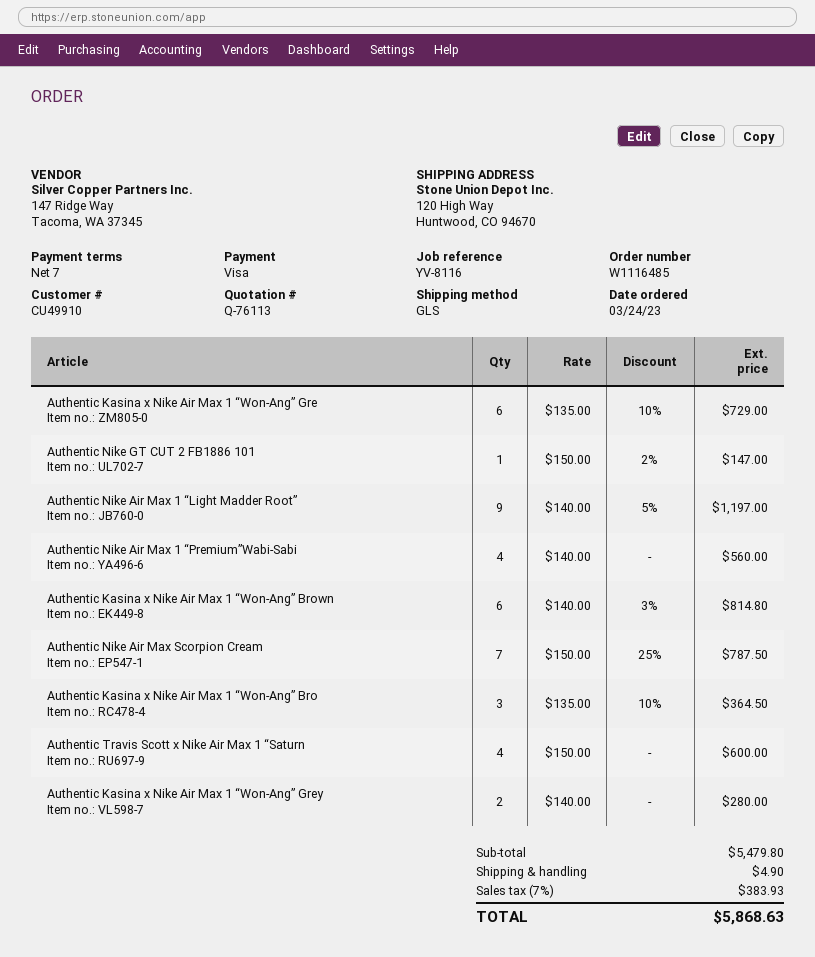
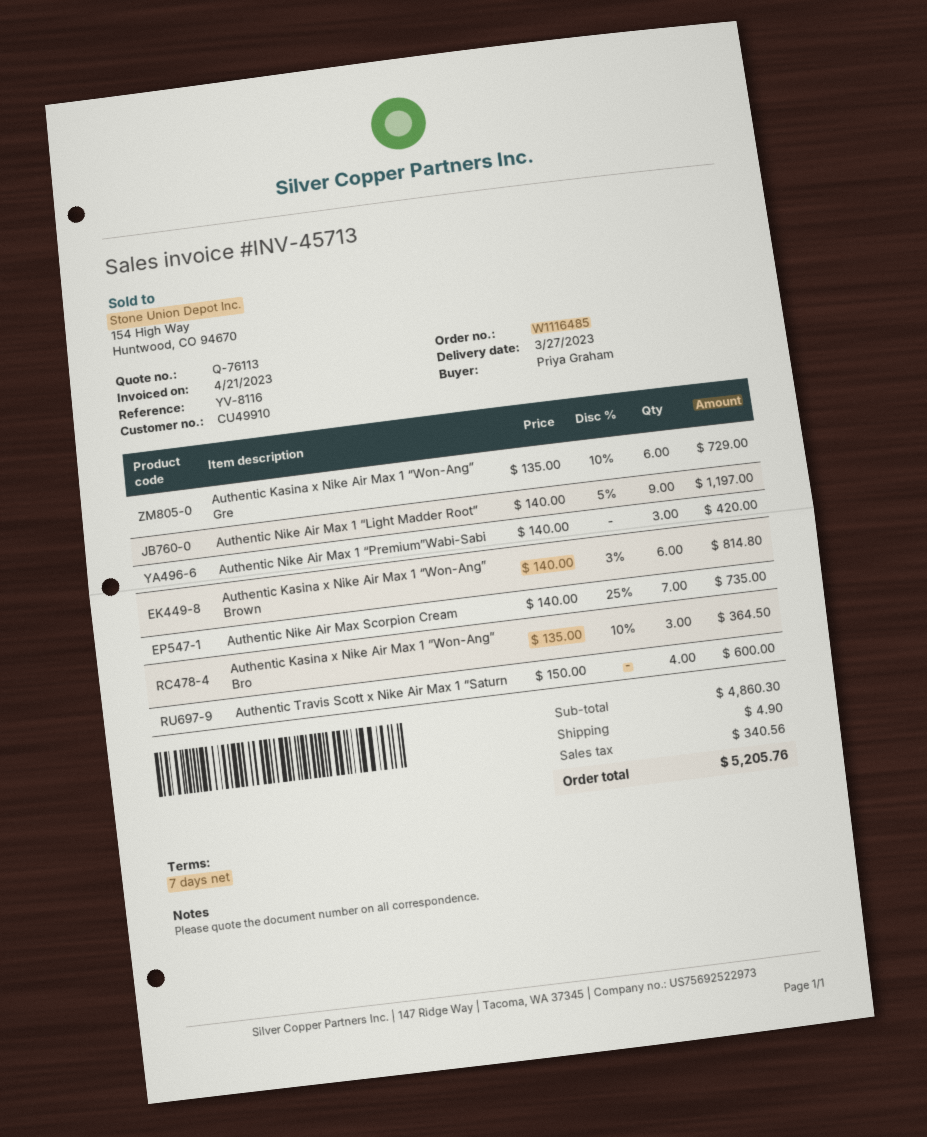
Authentic Nike GT CUT 2 FB1886 101: 1 x 150.00 - 2% = 147.00 -> none
Authentic Nike Air Max 1 “Premium”Wabi-Sabi: 4 x 140.00 = 560.00 -> 3 x 140.00 = 420.00
Authentic Nike Air Max Scorpion Cream: 7 x 150.00 - 25% = 787.50 -> 7 x 140.00 - 25% = 735.00
Authentic Kasina x Nike Air Max 1 “Won-Ang” Grey: 2 x 140.00 = 280.00 -> none
subtotal: 5479.80 -> 4860.30
tax: 383.93 -> 340.56
total: 5868.63 -> 5205.76

